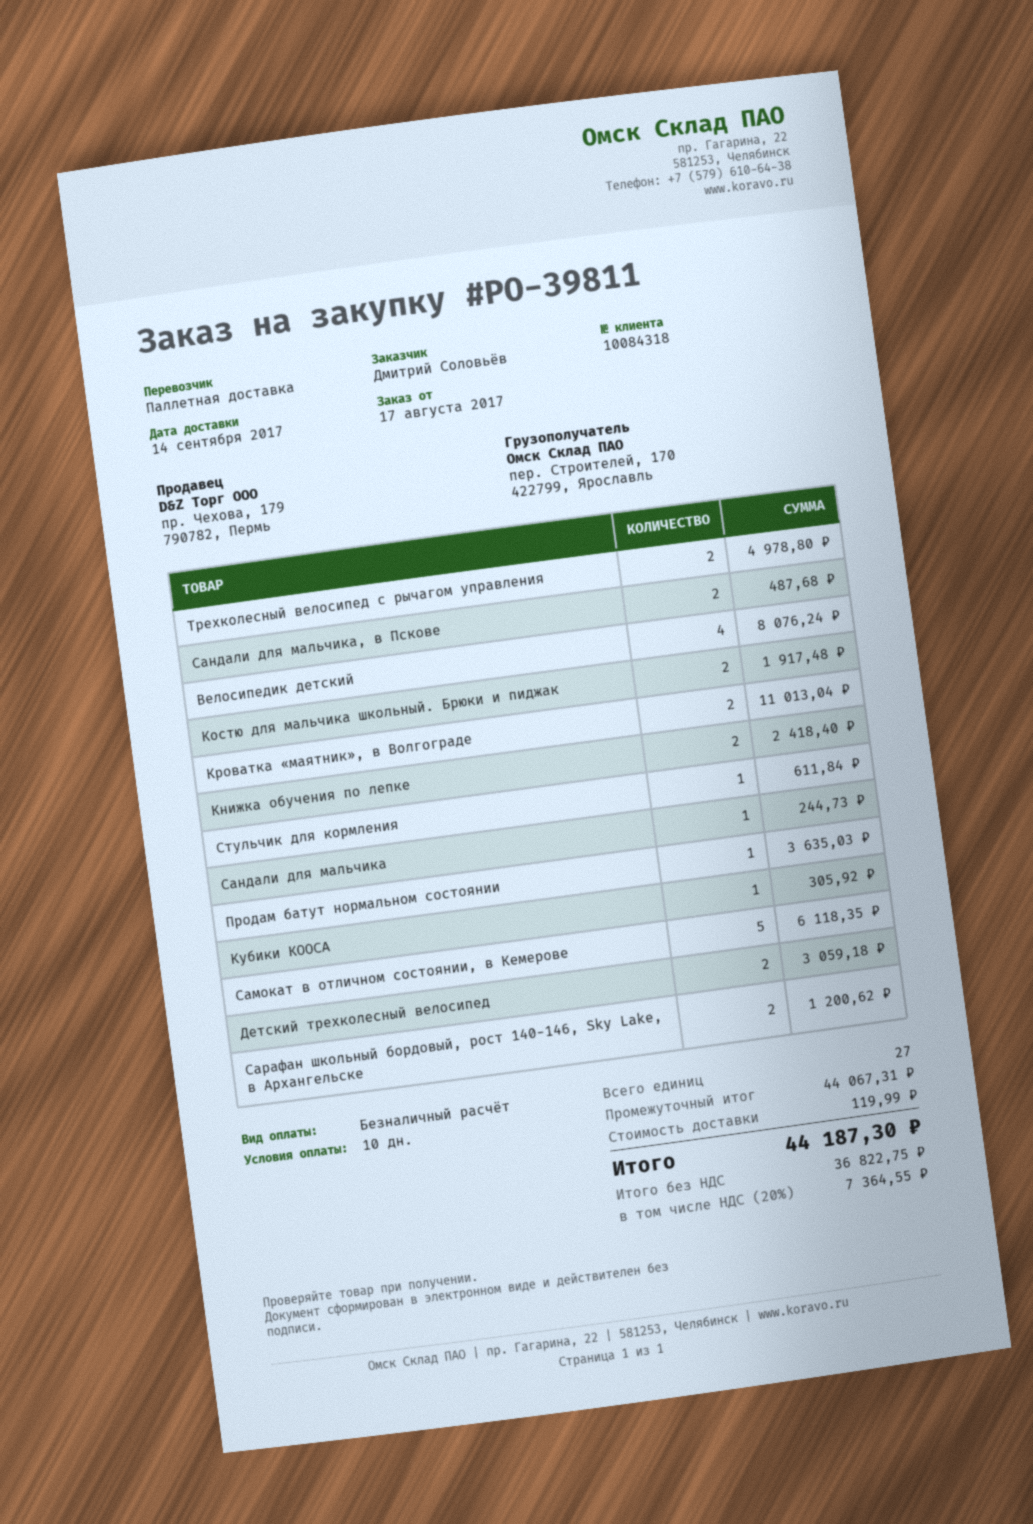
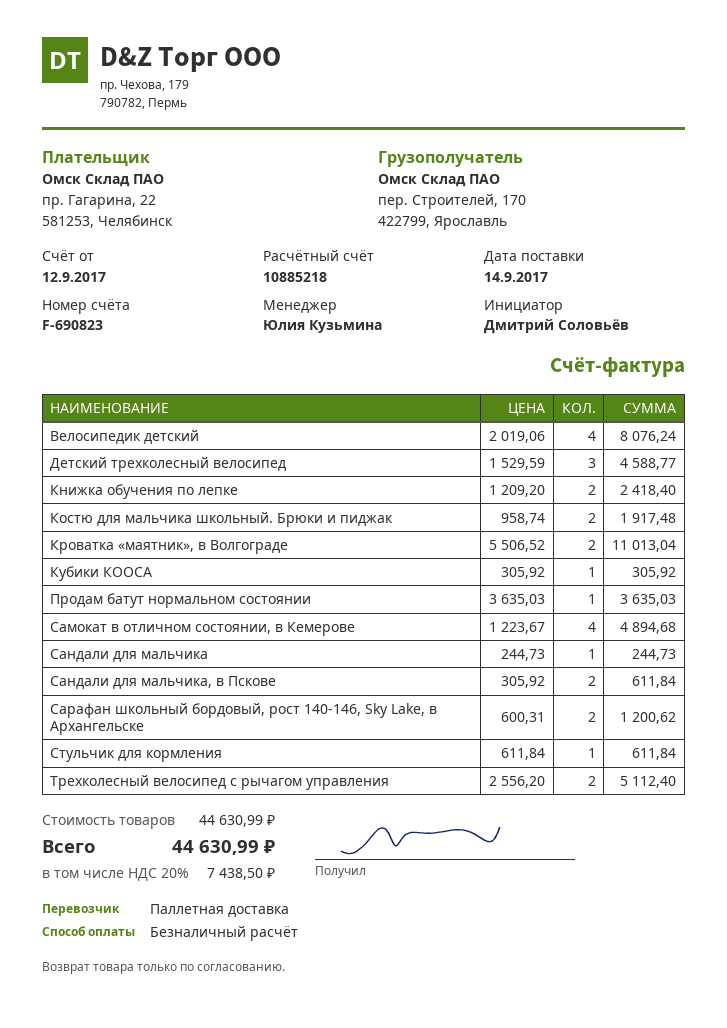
Трехколесный велосипед с рычагом управления: 2 for 4978.80 -> 2 for 5112.40
Сандали для мальчика, в Пскове: 2 for 487.68 -> 2 for 611.84
Самокат в отличном состоянии, в Кемерове: 5 for 6118.35 -> 4 for 4894.68
Детский трехколесный велосипед: 2 for 3059.18 -> 3 for 4588.77
subtotal: 44067.31 -> 44630.99
shipping: 119.99 -> none
tax: 20% = 7364.55 -> 20% = 7438.50
total: 44187.30 -> 44630.99

